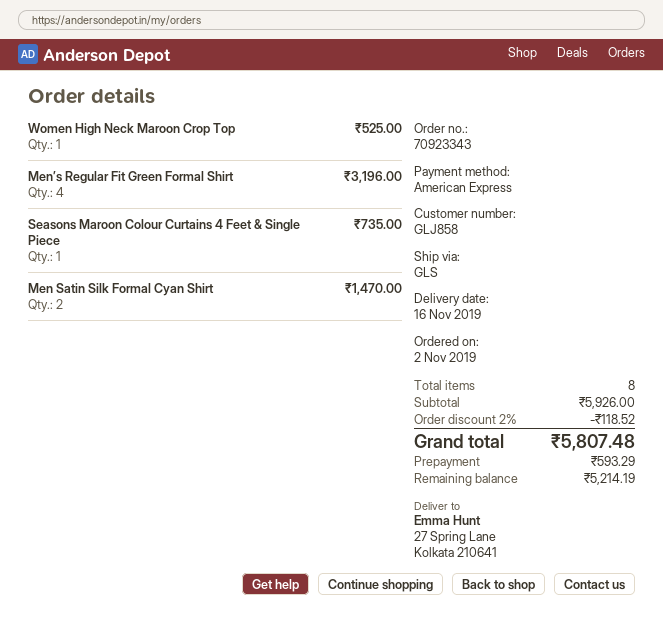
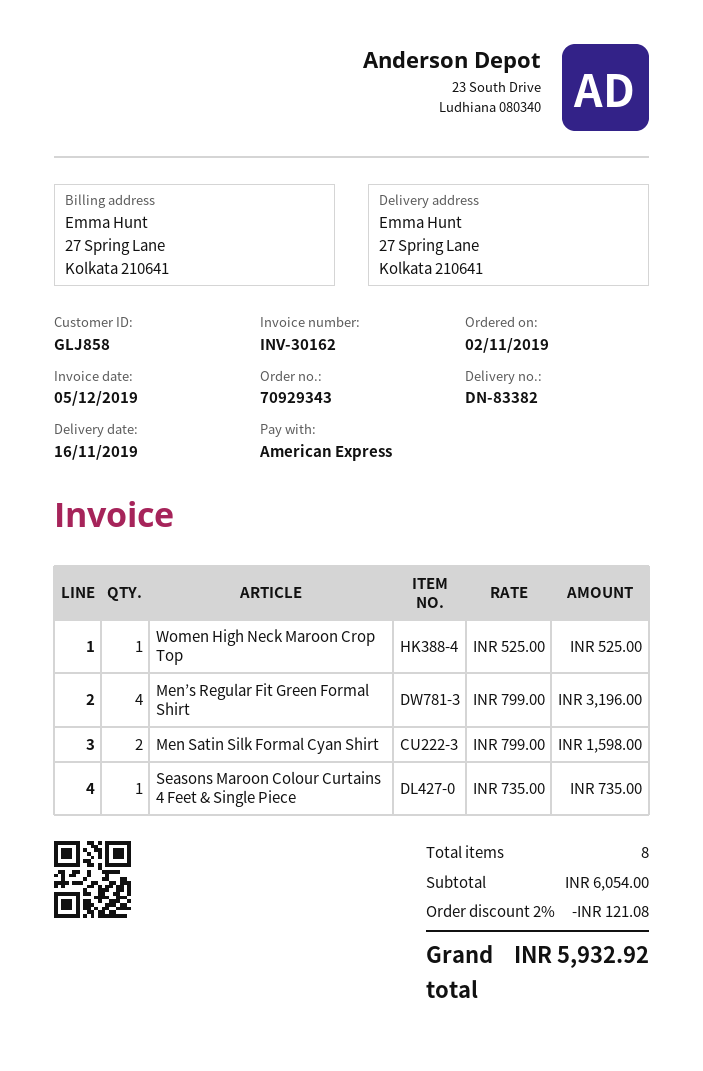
order number: 70923343 -> 70929343
Men Satin Silk Formal Cyan Shirt: 2 for 1470.00 -> 2 for 1598.00
subtotal: 5926.00 -> 6054.00
discount: 2% = 118.52 -> 2% = 121.08
total: 5807.48 -> 5932.92

